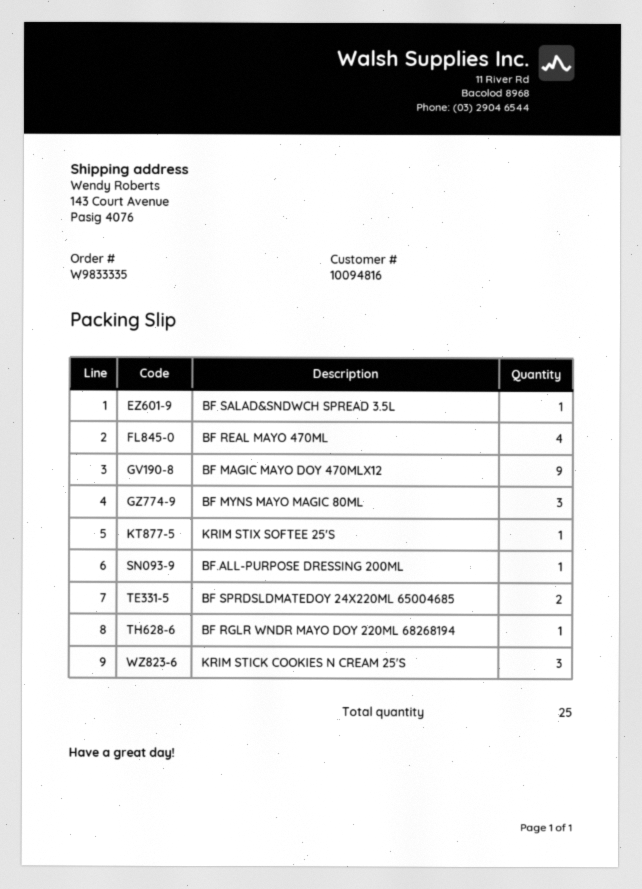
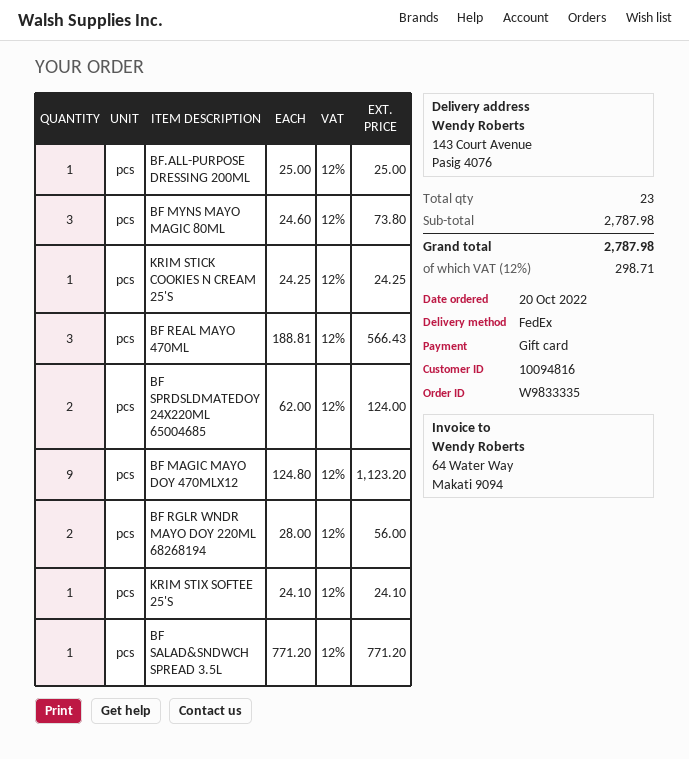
BF REAL MAYO 470ML: 4 -> 3
BF RGLR WNDR MAYO DOY 220ML 68268194: 1 -> 2
KRIM STICK COOKIES N CREAM 25'S: 3 -> 1
total quantity: 25 -> 23

